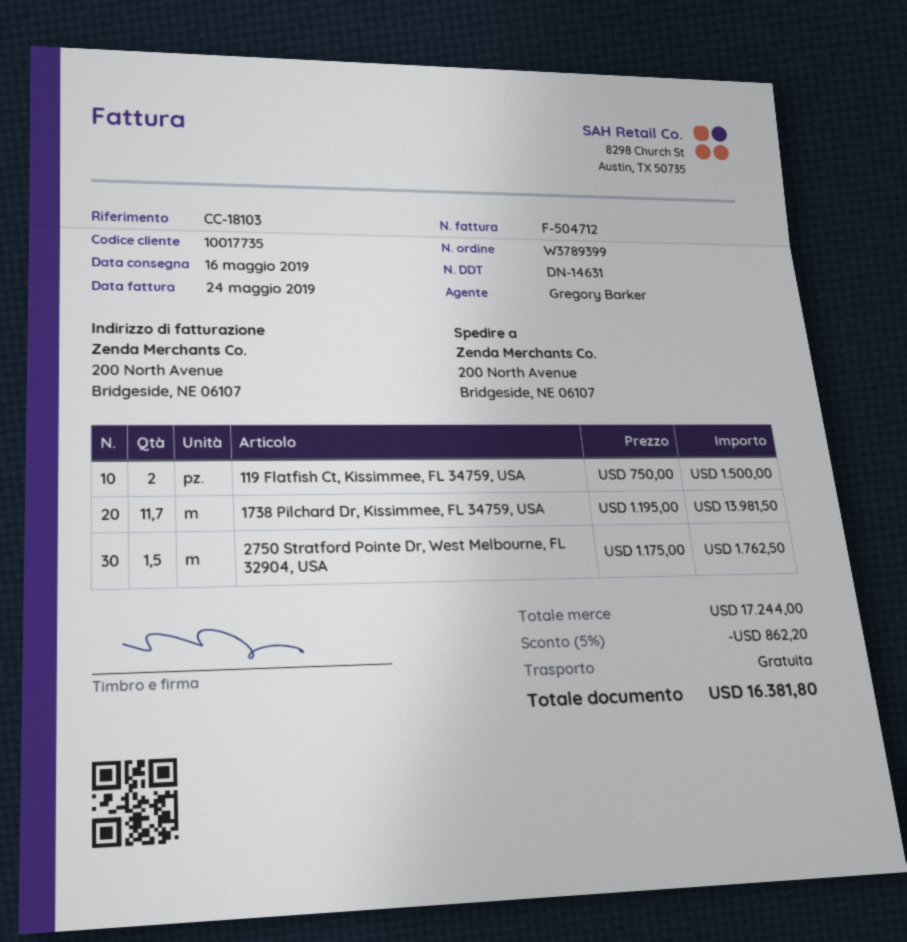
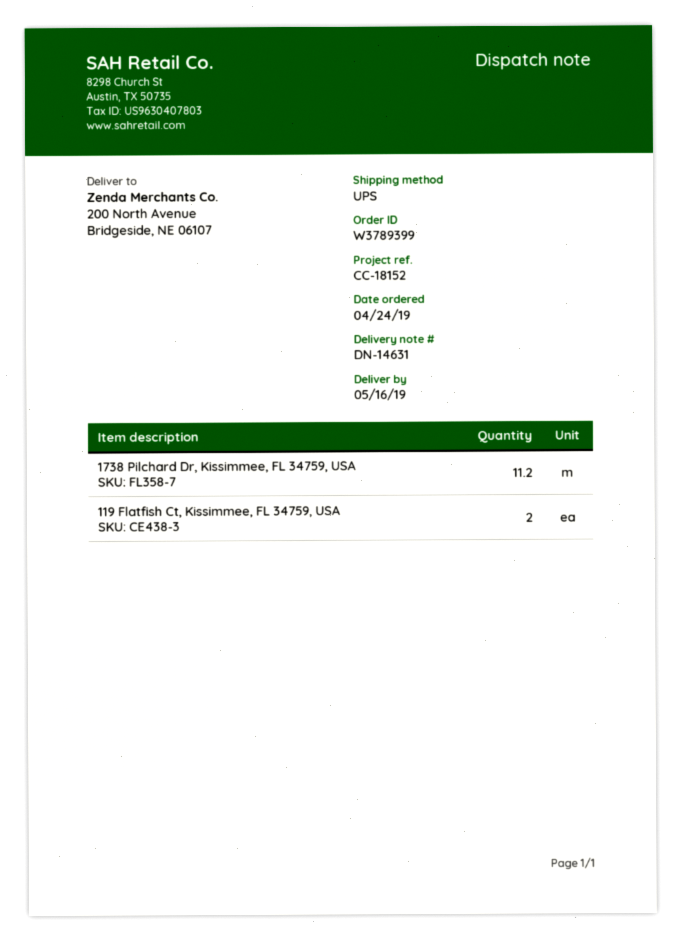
reference: CC-18103 -> CC-18152
1738 Pilchard Dr, Kissimmee, FL 34759, USA: 11.7 -> 11.2
2750 Stratford Pointe Dr, West Melbourne, FL 32904, USA: 1.5 -> none

